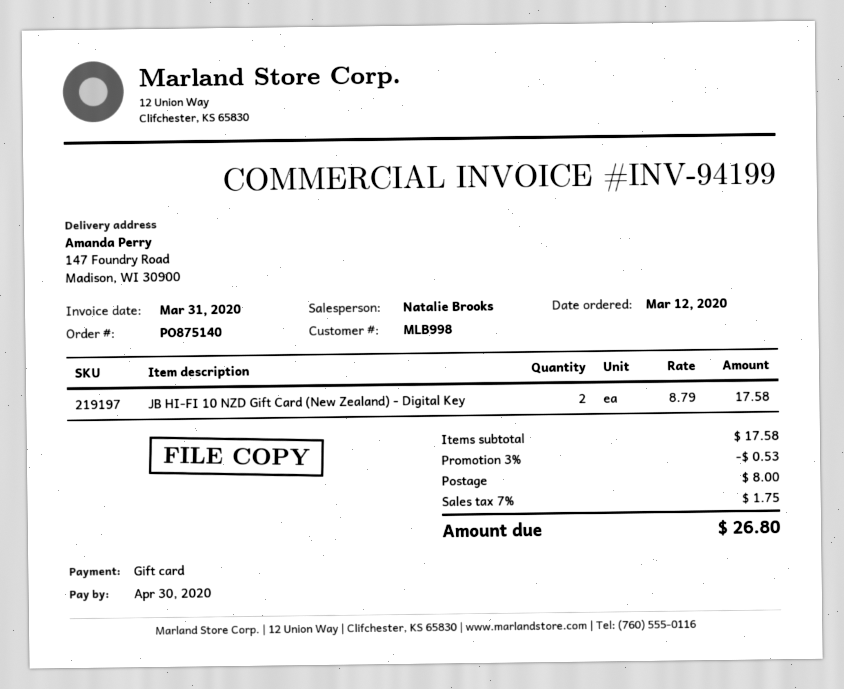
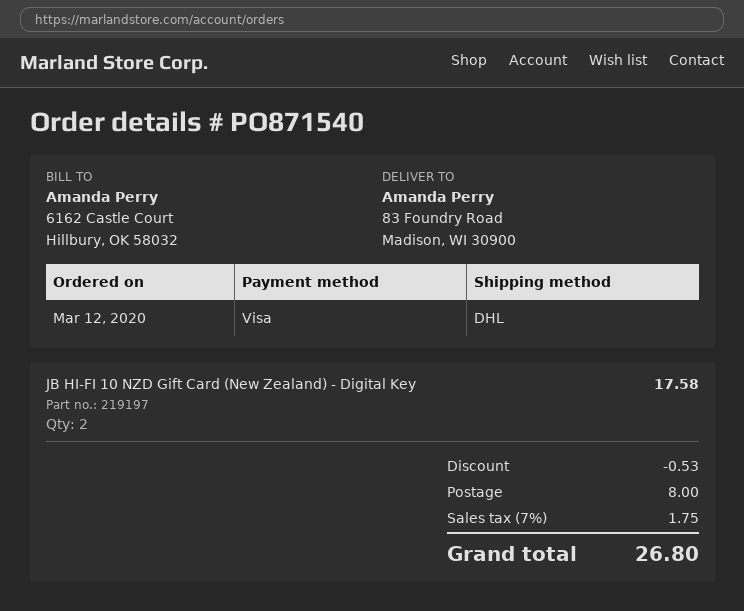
order number: PO875140 -> PO871540
payment method: gift card -> Visa
ship to: 147 Foundry Road, Madison, WI 30900 -> 83 Foundry Road, Madison, WI 30900

